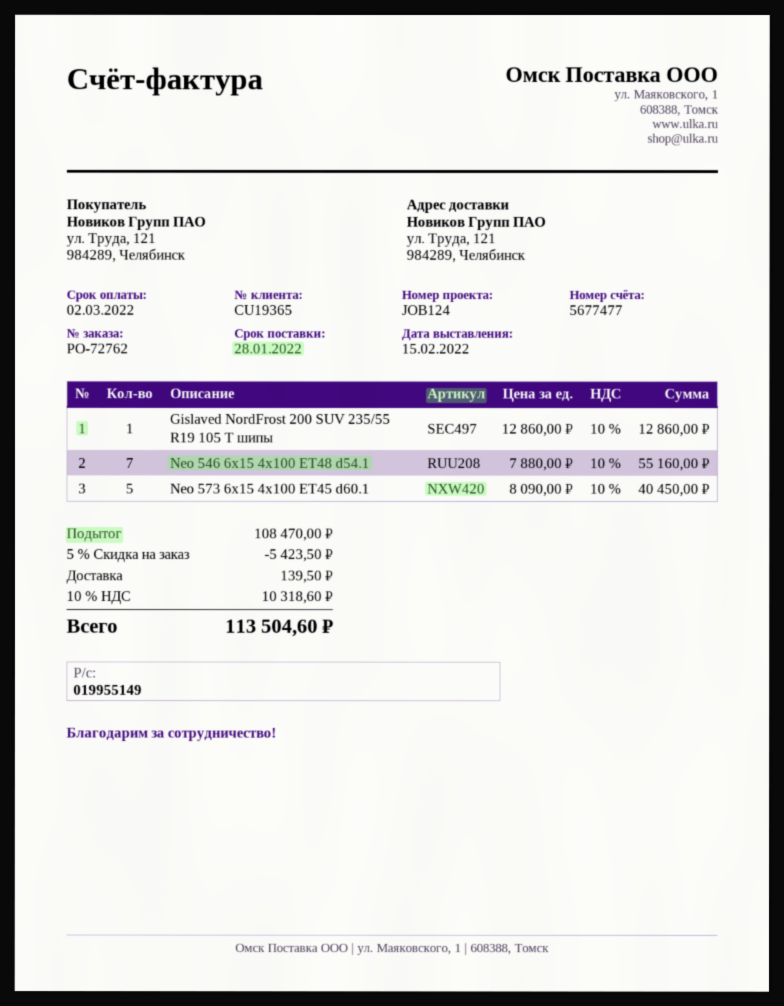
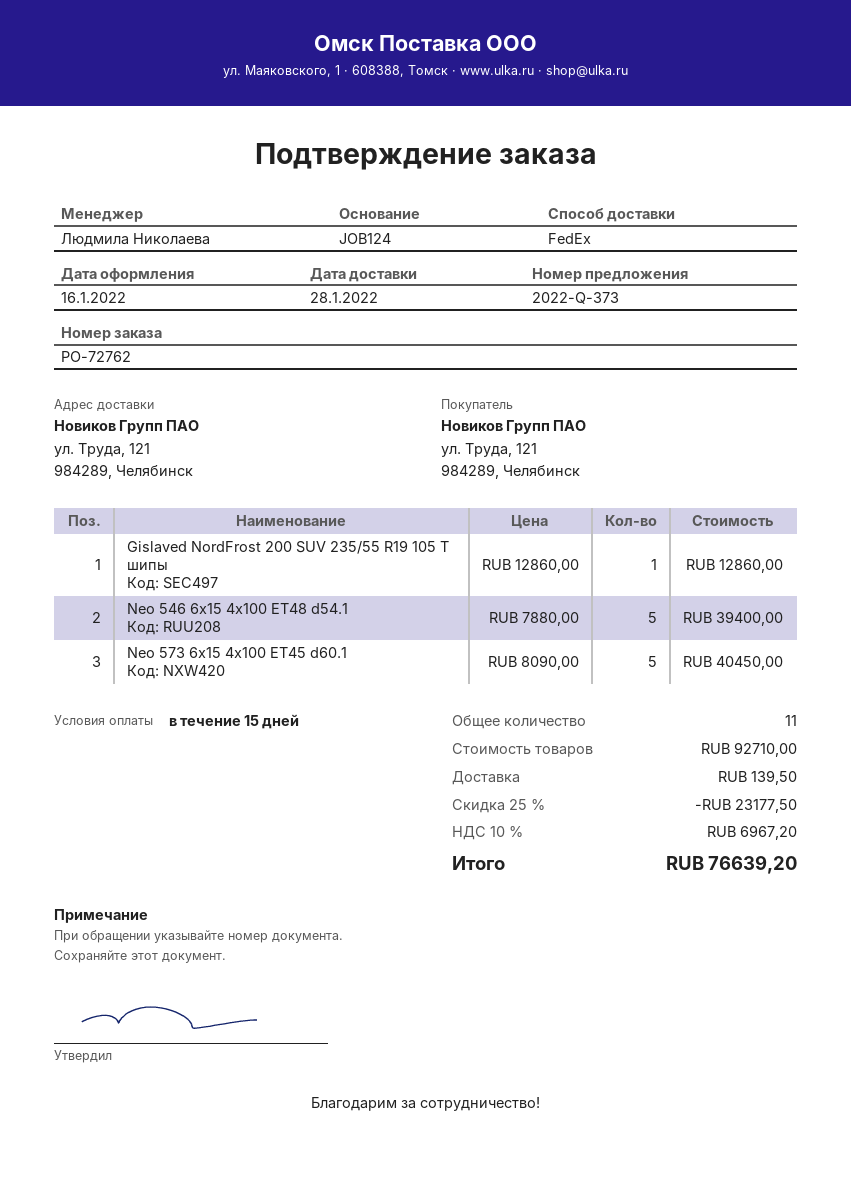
Neo 546 6x15 4x100 ET48 d54.1: 7 x 7880.00 = 55160.00 -> 5 x 7880.00 = 39400.00
subtotal: 108470.00 -> 92710.00
discount: 5% = 5423.50 -> 25% = 23177.50
tax: 10% = 10318.60 -> 10% = 6967.20
total: 113504.60 -> 76639.20

